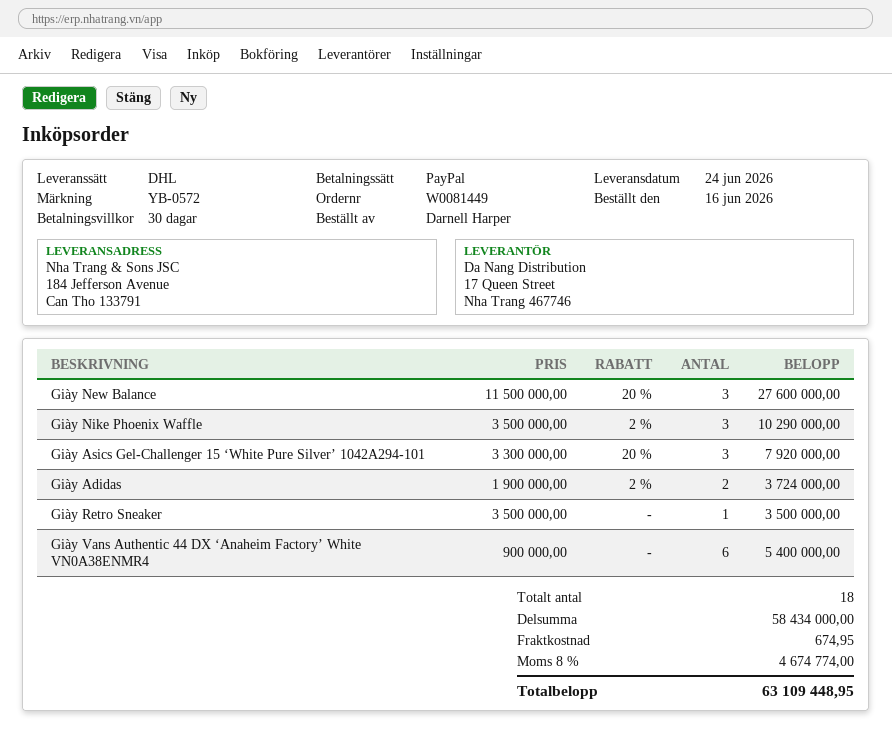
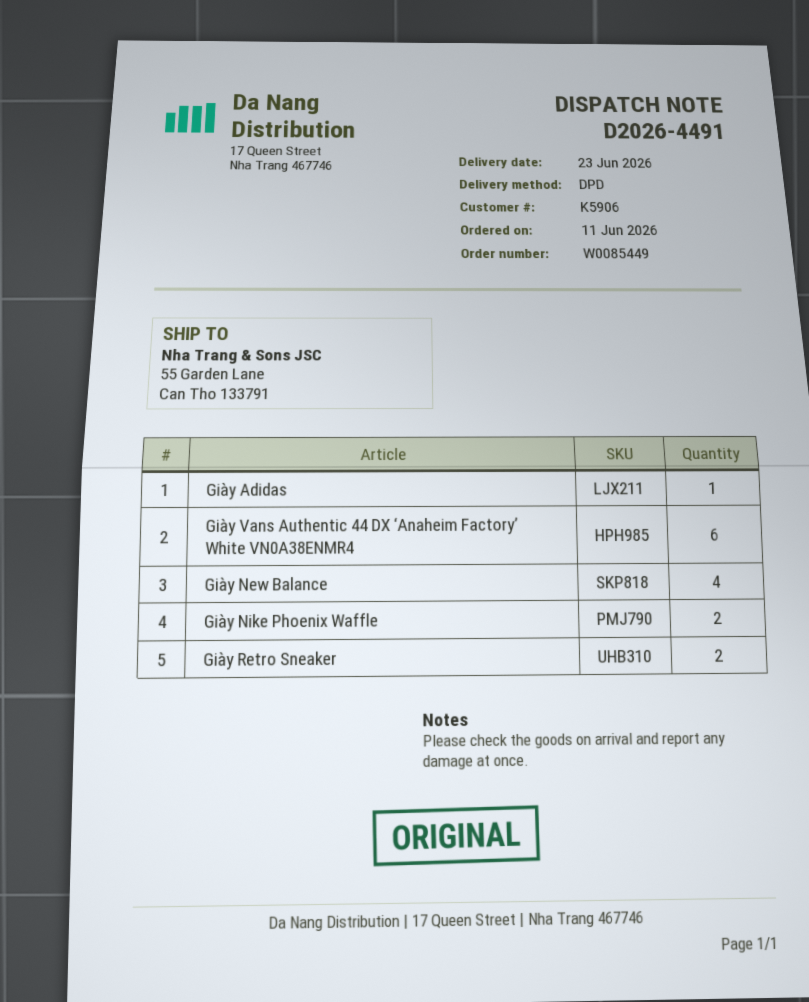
order number: W0081449 -> W0085449
order date: 2026-06-16 -> 2026-06-11
delivery date: 2026-06-24 -> 2026-06-23
shipping method: DHL -> DPD
ship to: 184 Jefferson Avenue, Can Tho 133791 -> 55 Garden Lane, Can Tho 133791
Giày New Balance: 3 -> 4
Giày Nike Phoenix Waffle: 3 -> 2
Giày Asics Gel-Challenger 15 ‘White Pure Silver’ 1042A294-101: 3 -> none
Giày Adidas: 2 -> 1
Giày Retro Sneaker: 1 -> 2

